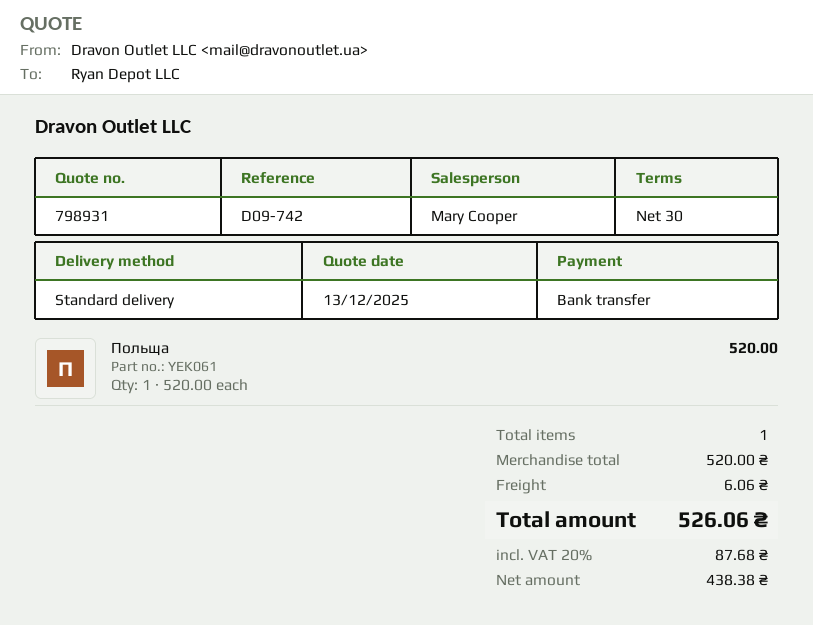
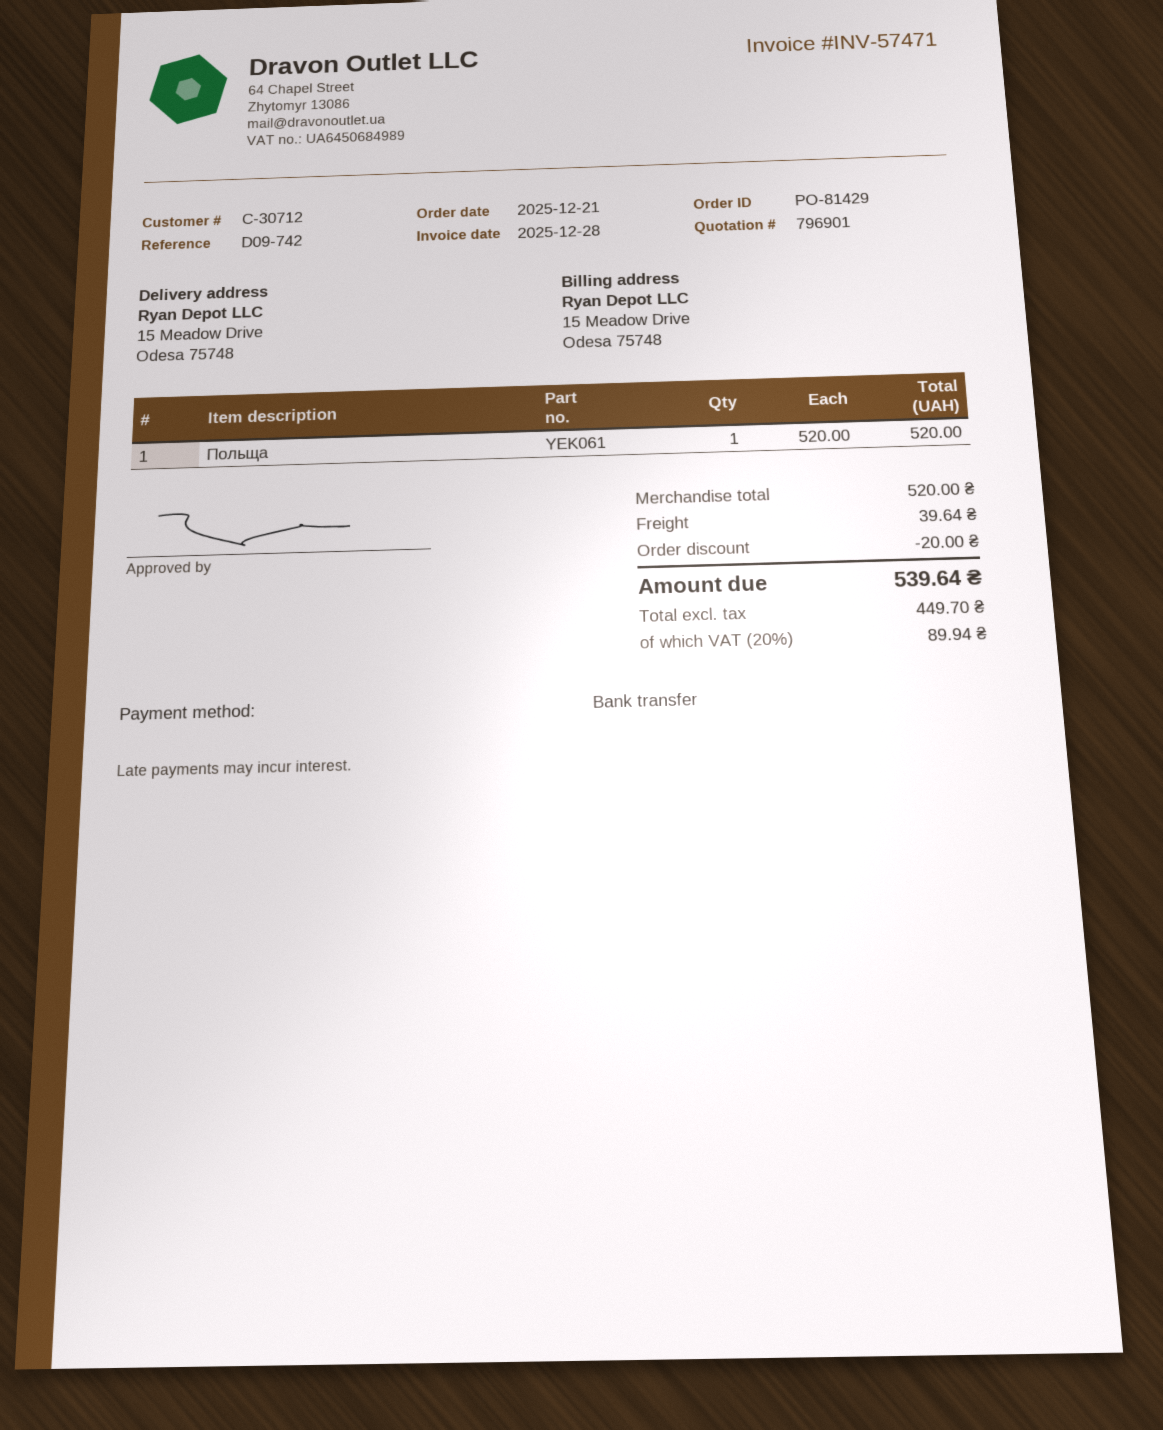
quote number: 798931 -> 796901
discount: none -> 20.00
shipping: 6.06 -> 39.64
net: 438.38 -> 449.70
tax: 20% = 87.68 -> 20% = 89.94
total: 526.06 -> 539.64

